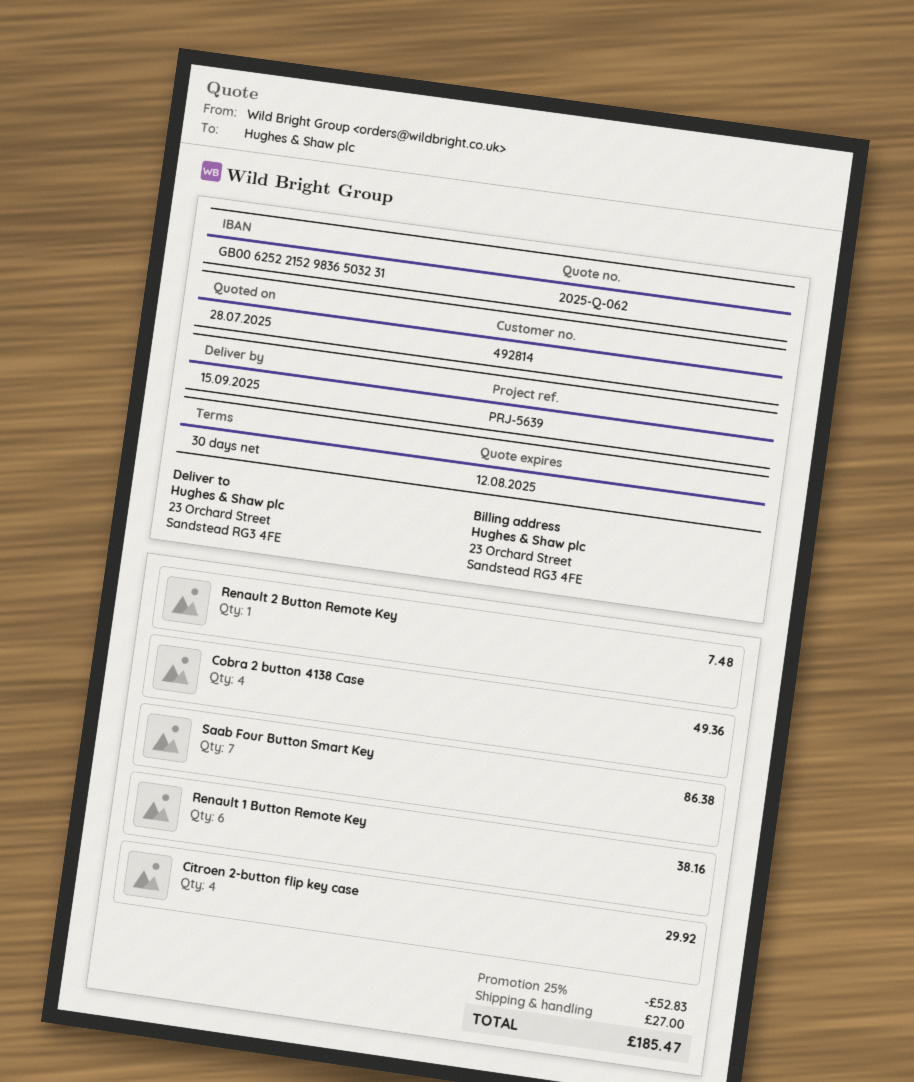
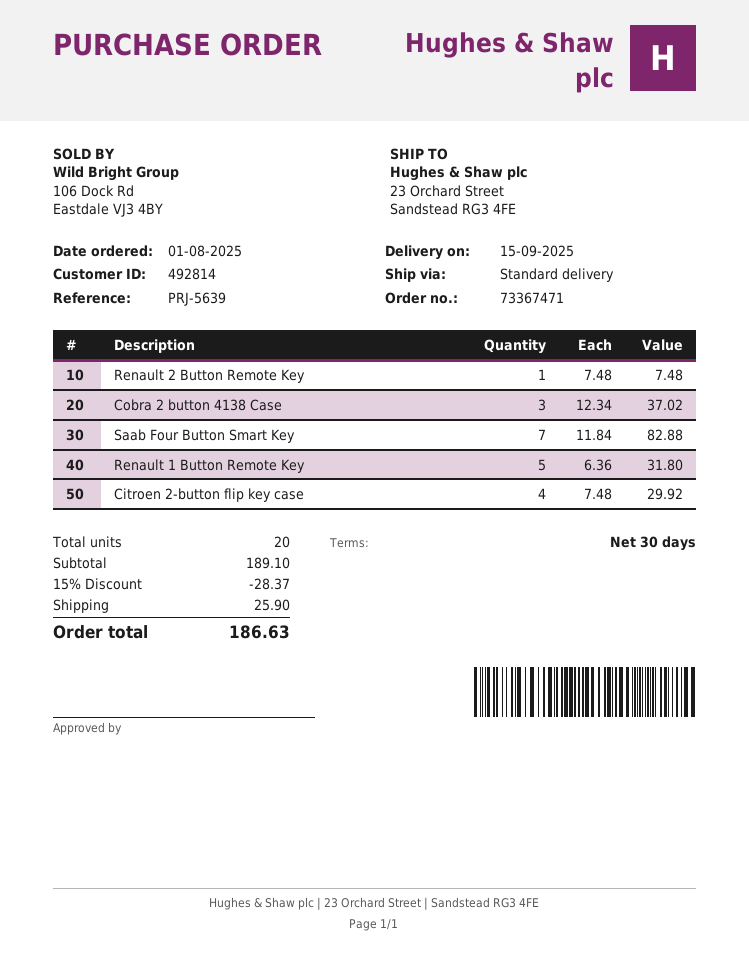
Cobra 2 button 4138 Case: 4 for 49.36 -> 3 for 37.02
Saab Four Button Smart Key: 7 for 86.38 -> 7 for 82.88
Renault 1 Button Remote Key: 6 for 38.16 -> 5 for 31.80
discount: 25% = 52.83 -> 15% = 28.37
shipping: 27.00 -> 25.90
total: 185.47 -> 186.63

